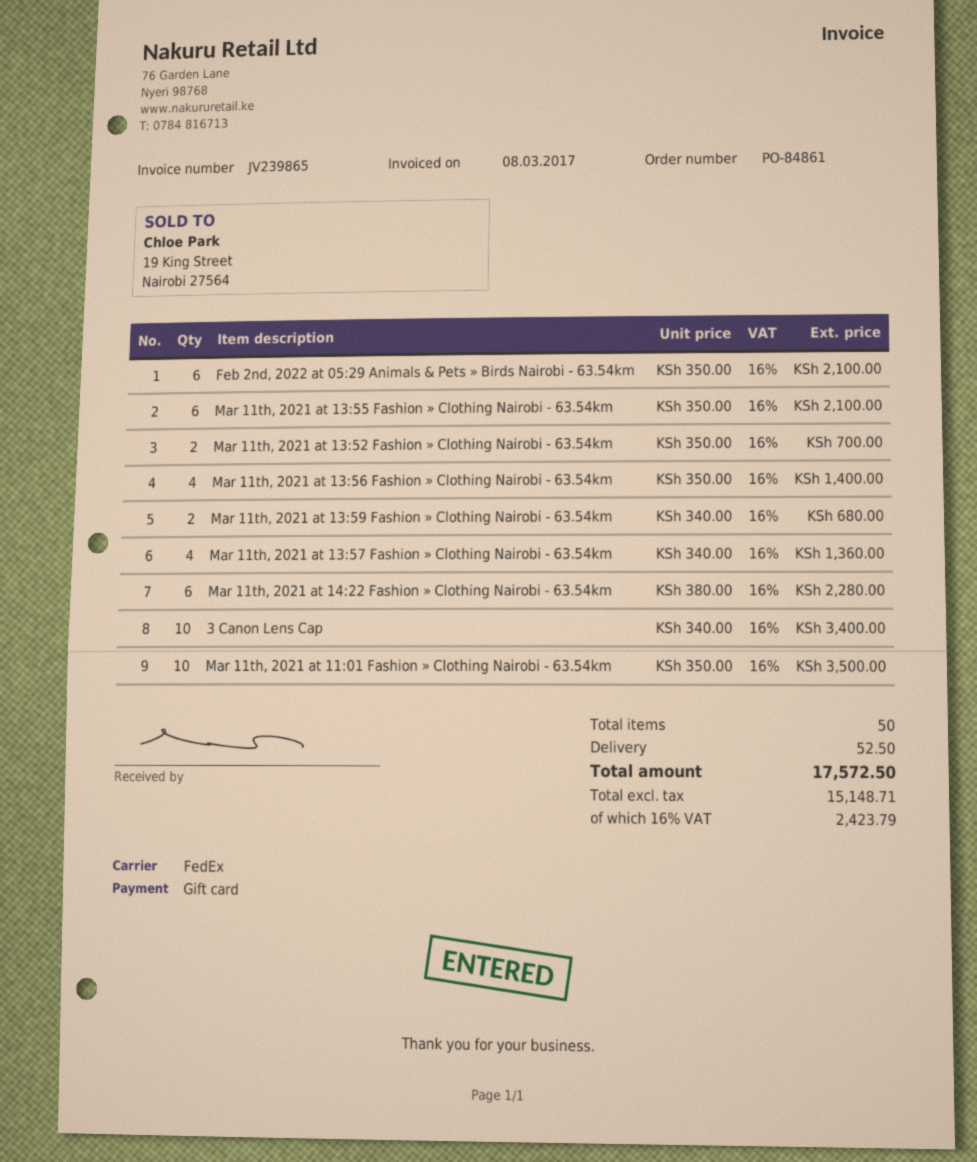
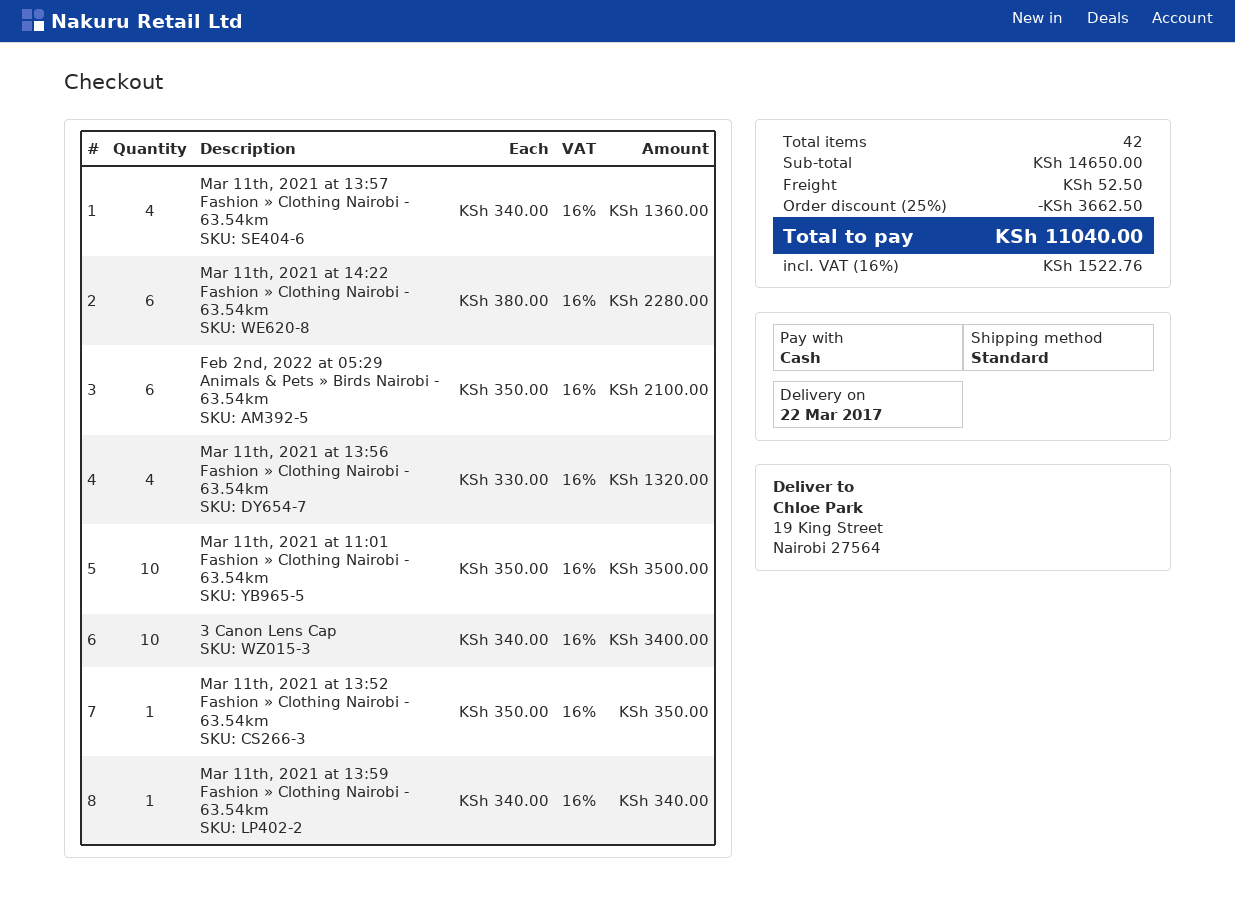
payment method: gift card -> cash
shipping method: FedEx -> standard
Mar 11th, 2021 at 13:55 Fashion » Clothing Nairobi - 63.54km: 6 x 350.00 = 2100.00 -> none
Mar 11th, 2021 at 13:52 Fashion » Clothing Nairobi - 63.54km: 2 x 350.00 = 700.00 -> 1 x 350.00 = 350.00
Mar 11th, 2021 at 13:56 Fashion » Clothing Nairobi - 63.54km: 4 x 350.00 = 1400.00 -> 4 x 330.00 = 1320.00
Mar 11th, 2021 at 13:59 Fashion » Clothing Nairobi - 63.54km: 2 x 340.00 = 680.00 -> 1 x 340.00 = 340.00
total quantity: 50 -> 42
discount: none -> 25% = 3662.50
tax: 16% = 2423.79 -> 16% = 1522.76
total: 17572.50 -> 11040.00

